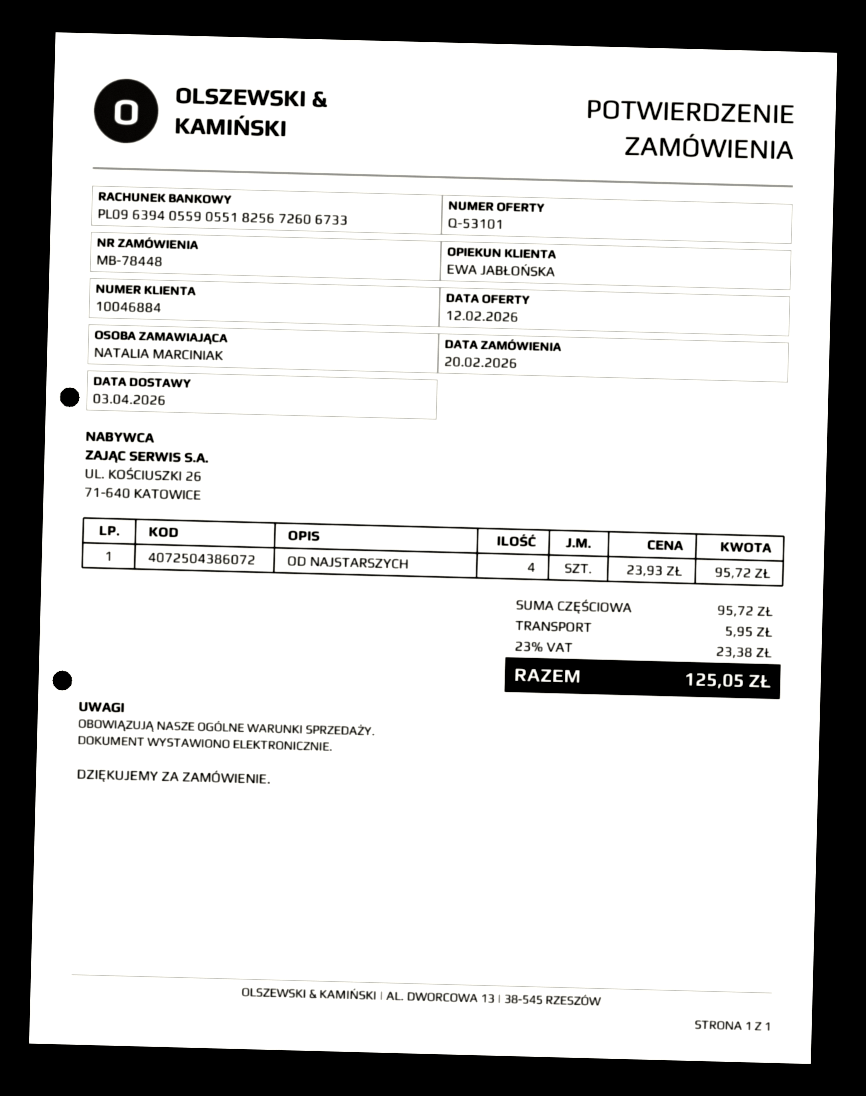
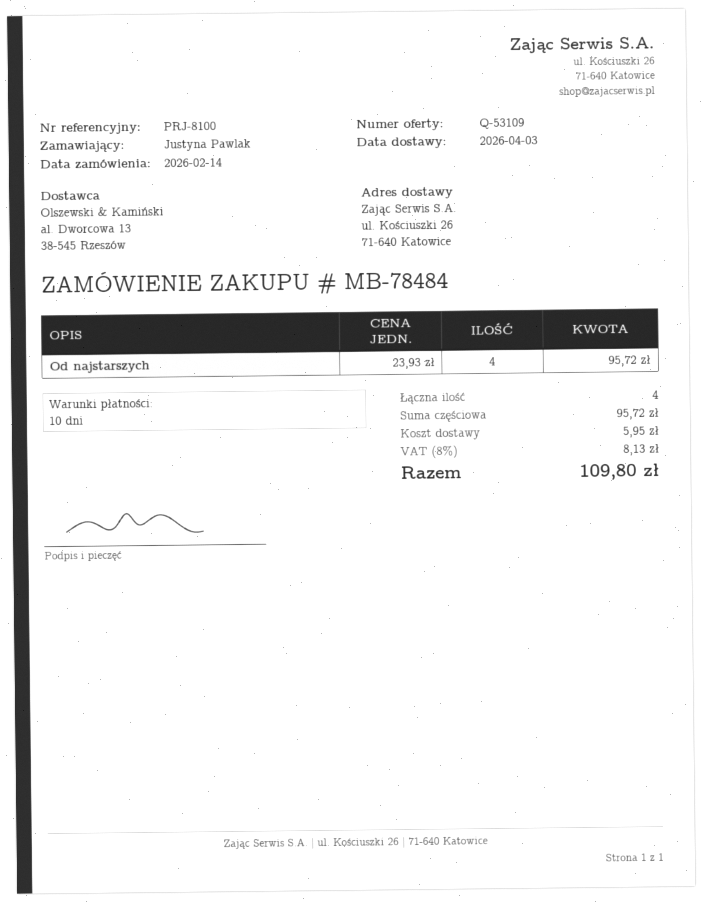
quote number: Q-53101 -> Q-53109
order number: MB-78448 -> MB-78484
order date: 2026-02-20 -> 2026-02-14
ordered by: NATALIA MARCINIAK -> Justyna Pawlak
tax: 23% = 23.38 -> 8% = 8.13
total: 125.05 -> 109.80

